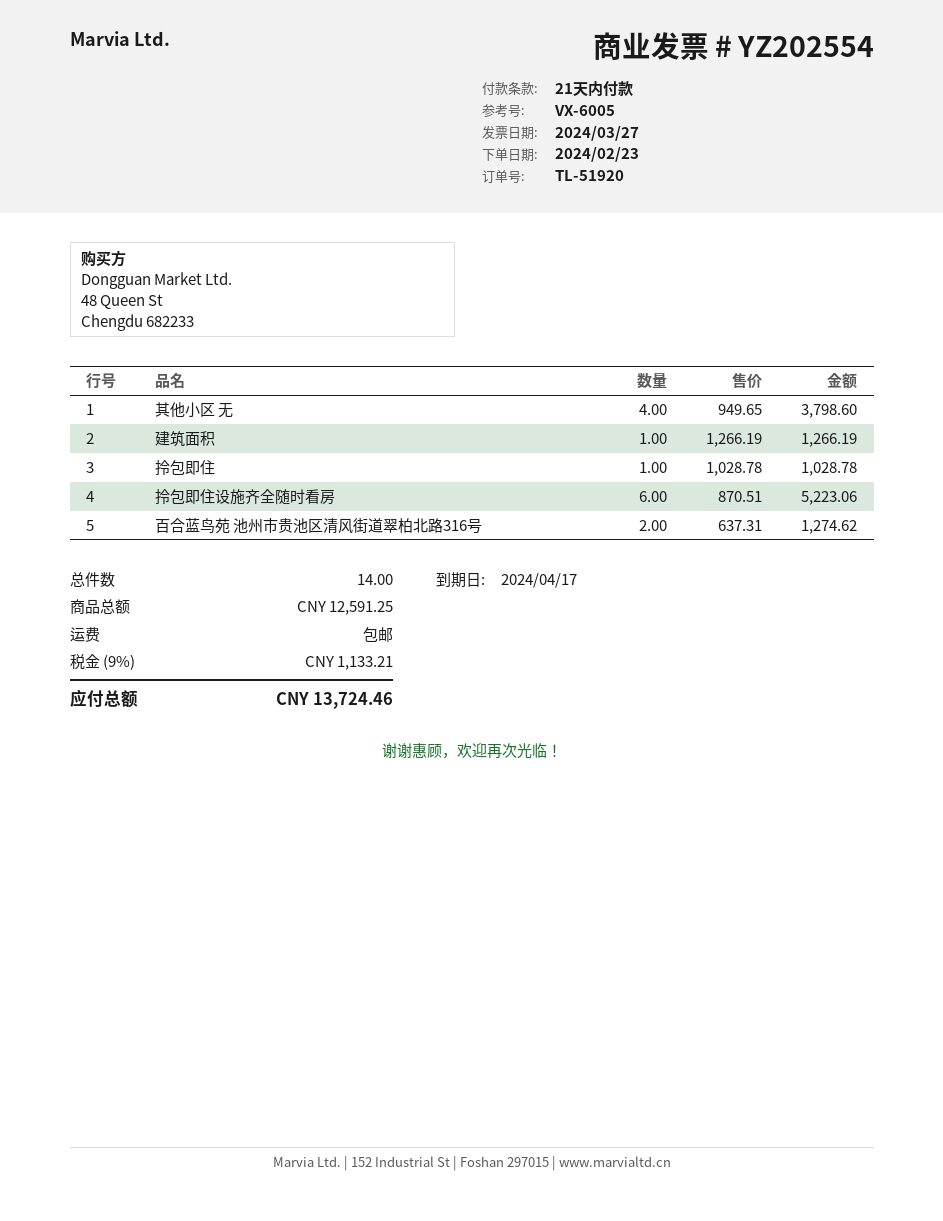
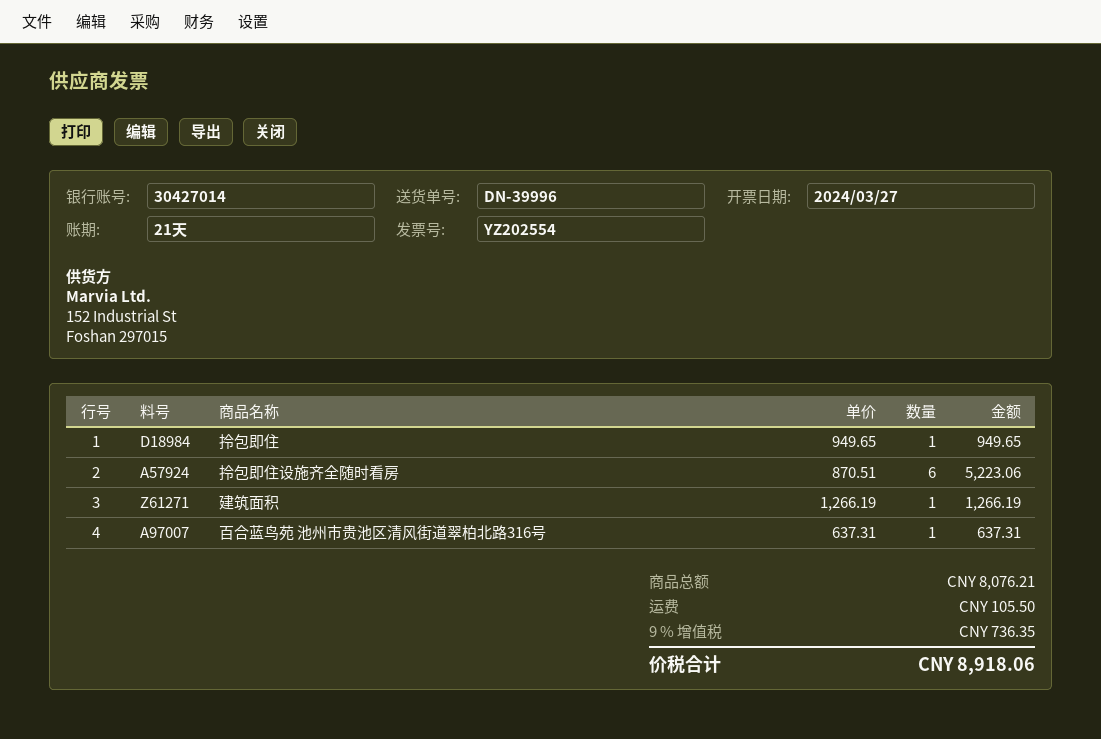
其他小区 无: 4 x 949.65 = 3798.60 -> none
拎包即住: 1 x 1028.78 = 1028.78 -> 1 x 949.65 = 949.65
百合蓝鸟苑 池州市贵池区清风街道翠柏北路316号: 2 x 637.31 = 1274.62 -> 1 x 637.31 = 637.31
subtotal: 12591.25 -> 8076.21
shipping: 0.00 -> 105.50
tax: 9% = 1133.21 -> 9% = 736.35
total: 13724.46 -> 8918.06

